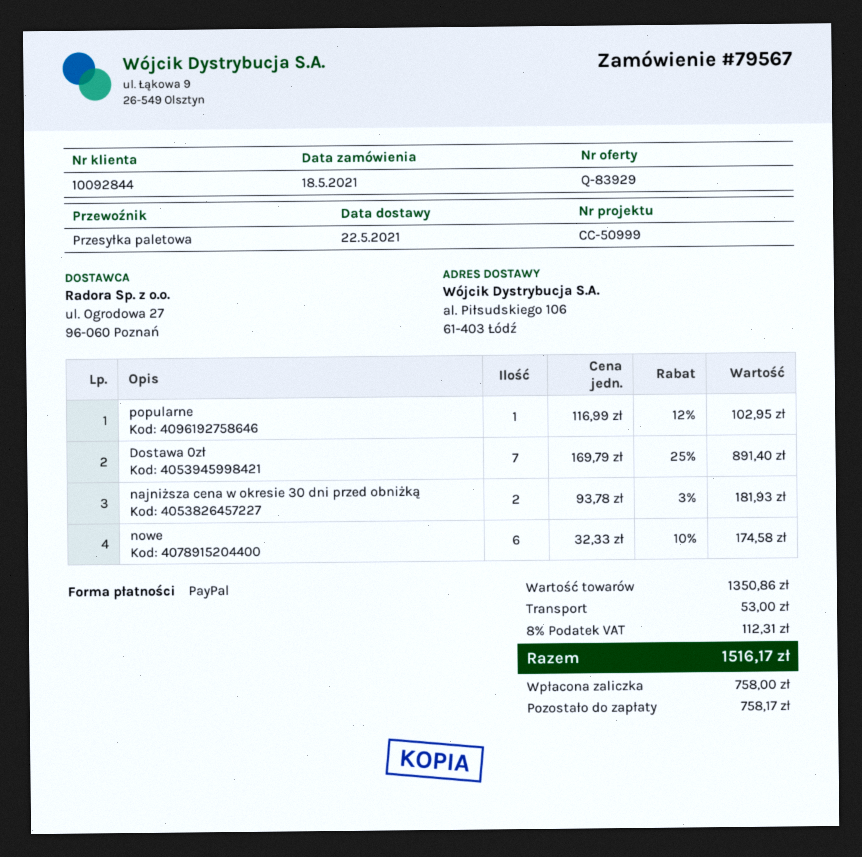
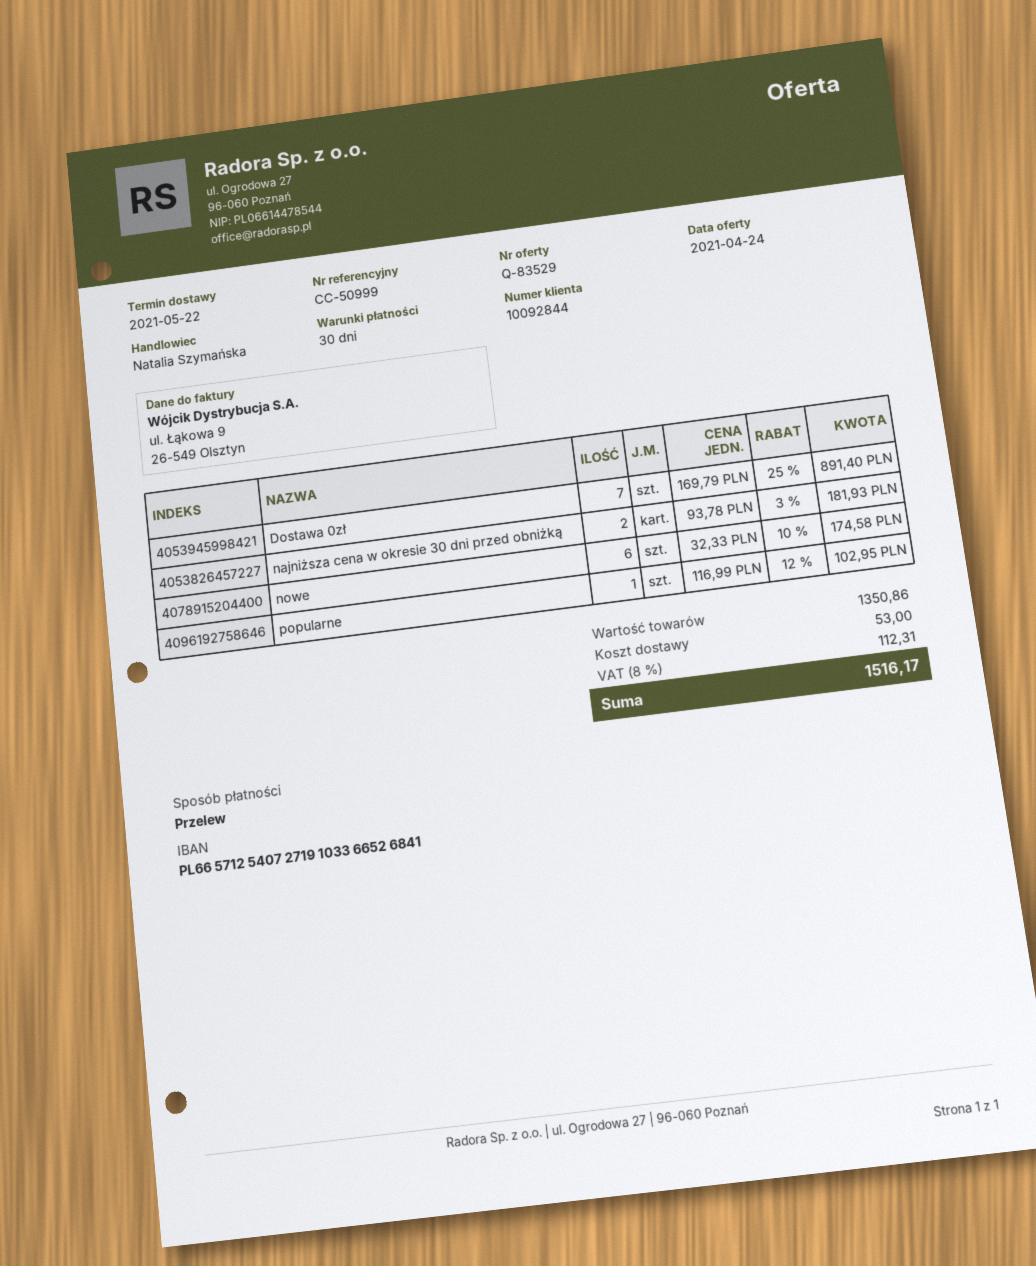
quote number: Q-83929 -> Q-83529
payment method: PayPal -> bank transfer

